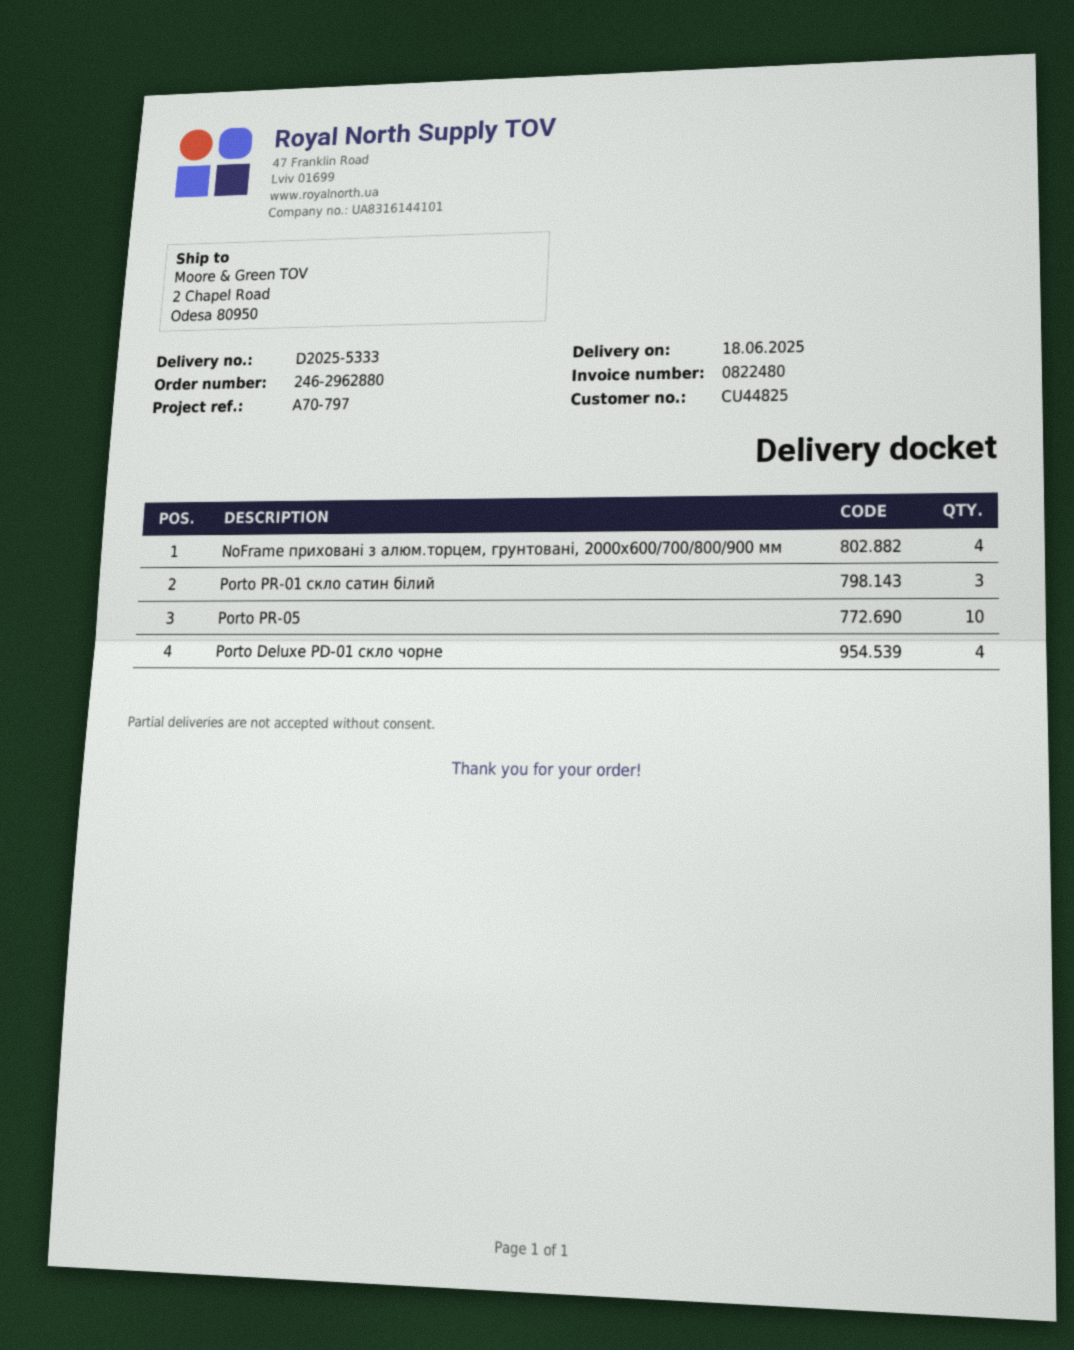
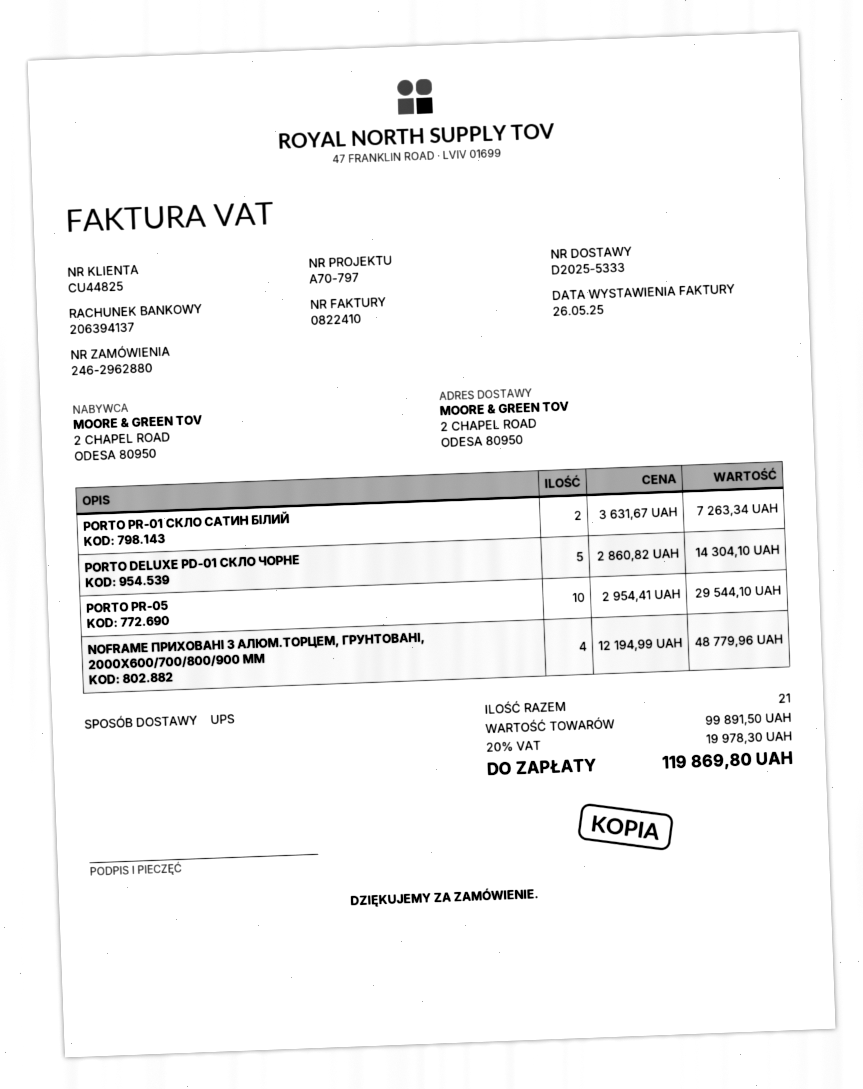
invoice number: 0822480 -> 0822410
Porto PR-01 скло сатин білий: 3 -> 2
Porto Deluxe PD-01 скло чорне: 4 -> 5

